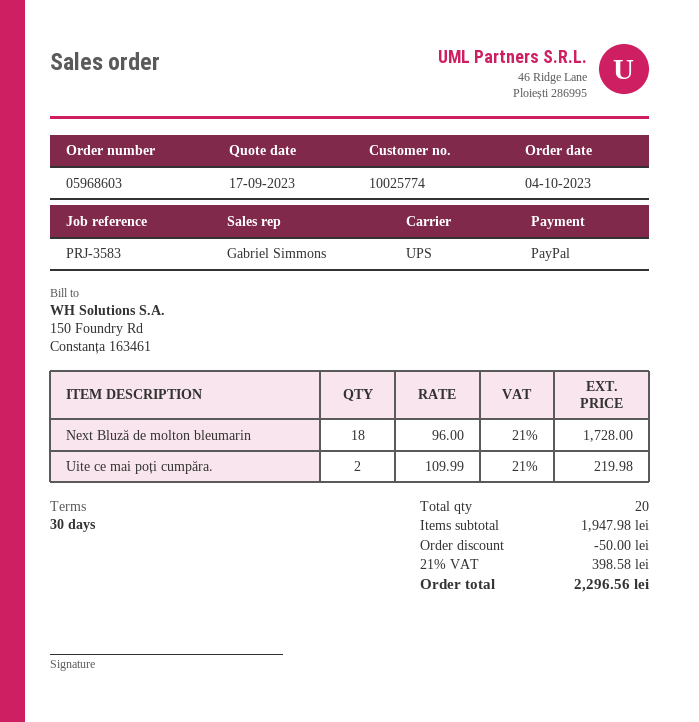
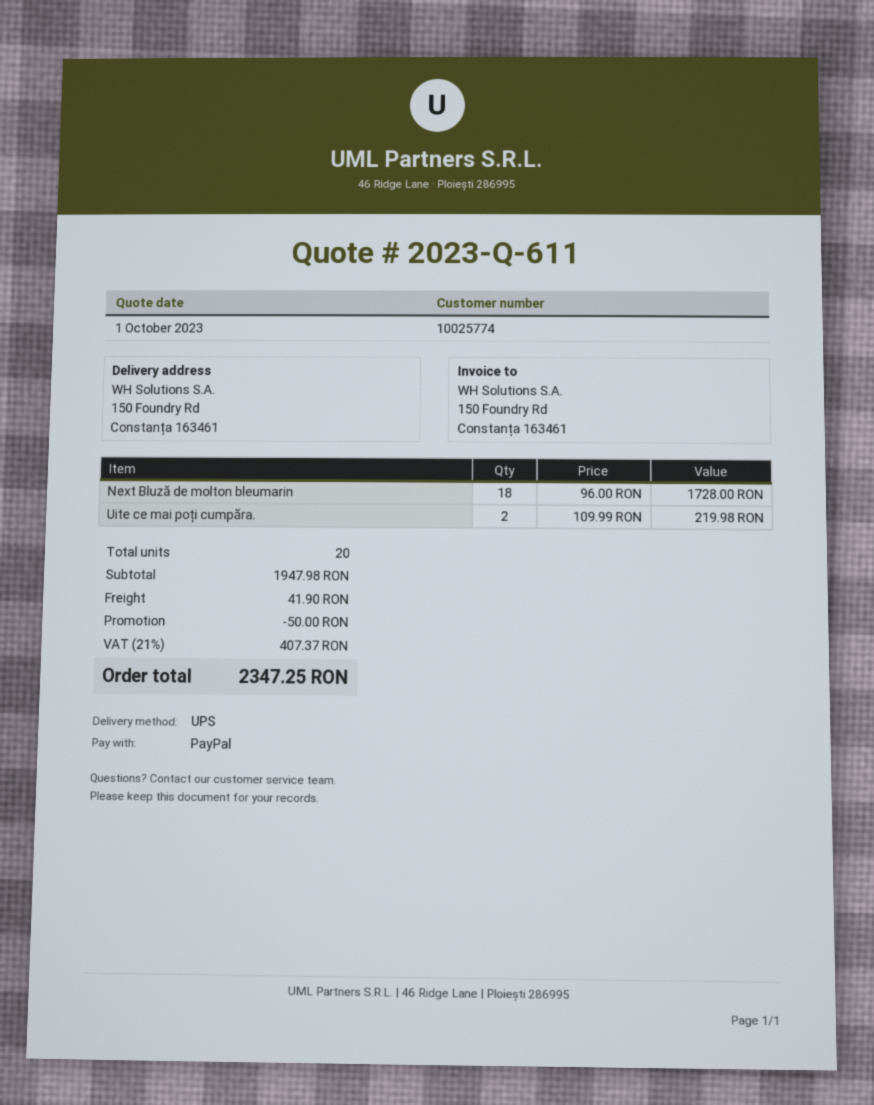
quote date: 2023-09-17 -> 2023-10-01
shipping: none -> 41.90
tax: 21% = 398.58 -> 21% = 407.37
total: 2296.56 -> 2347.25

